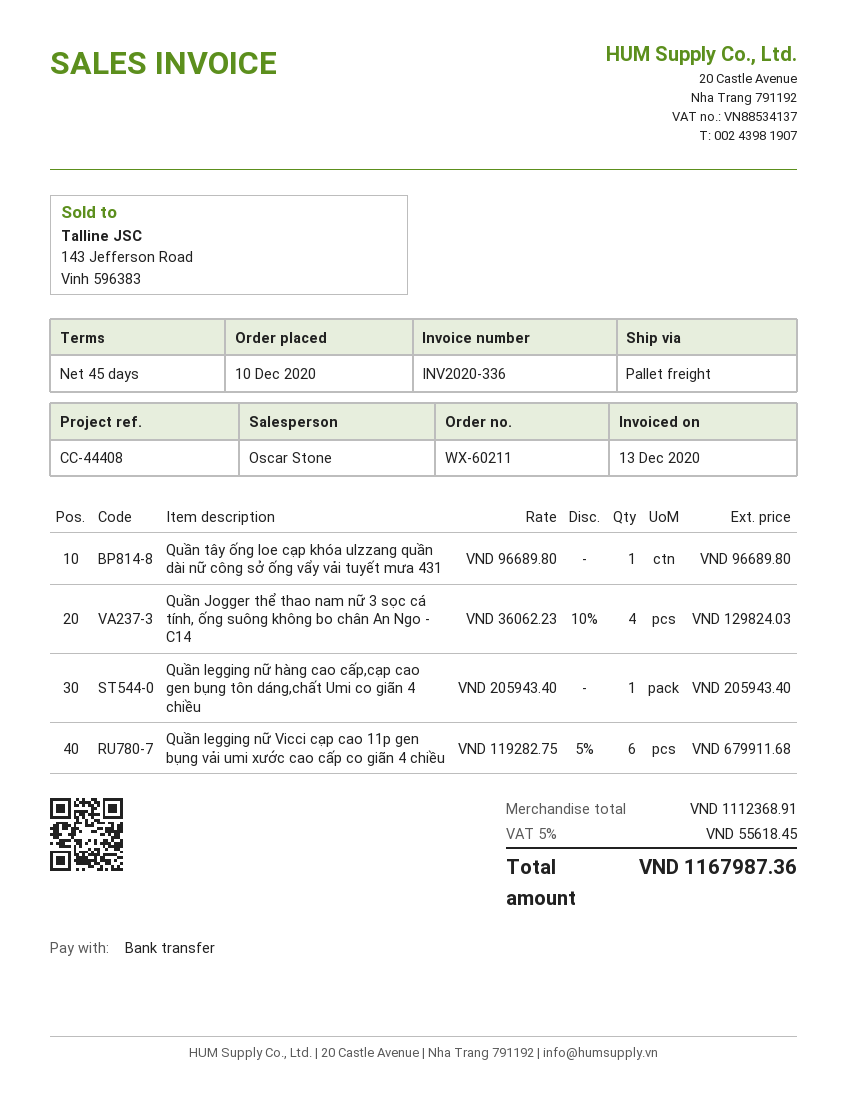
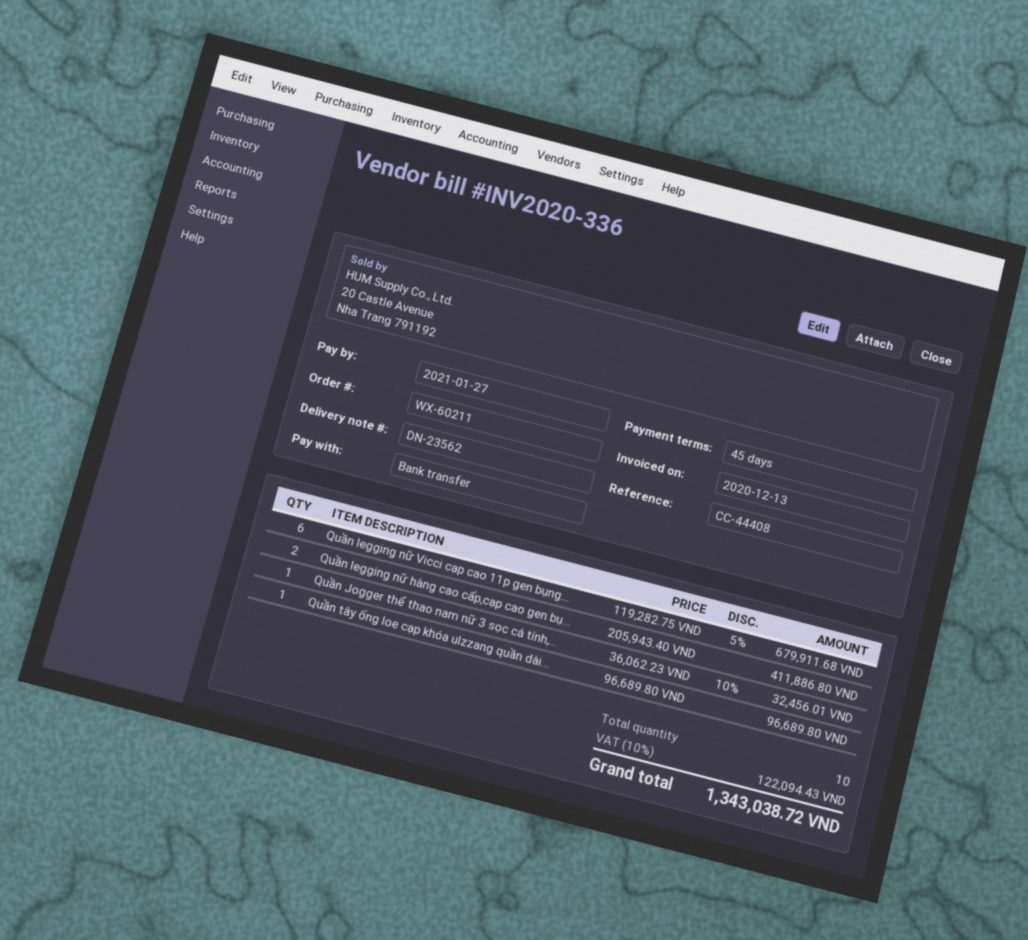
Quần Jogger thể thao nam nữ 3 sọc cá tính, ống suông không bo chân An Ngo - C14: 4 x 36062.23 - 10% = 129824.03 -> 1 x 36062.23 - 10% = 32456.01
Quần legging nữ hàng cao cấp,cạp cao gen bụng tôn dáng,chất Umi co giãn 4 chiều: 1 x 205943.40 = 205943.40 -> 2 x 205943.40 = 411886.80
tax: 5% = 55618.45 -> 10% = 122094.43
total: 1167987.36 -> 1343038.72

